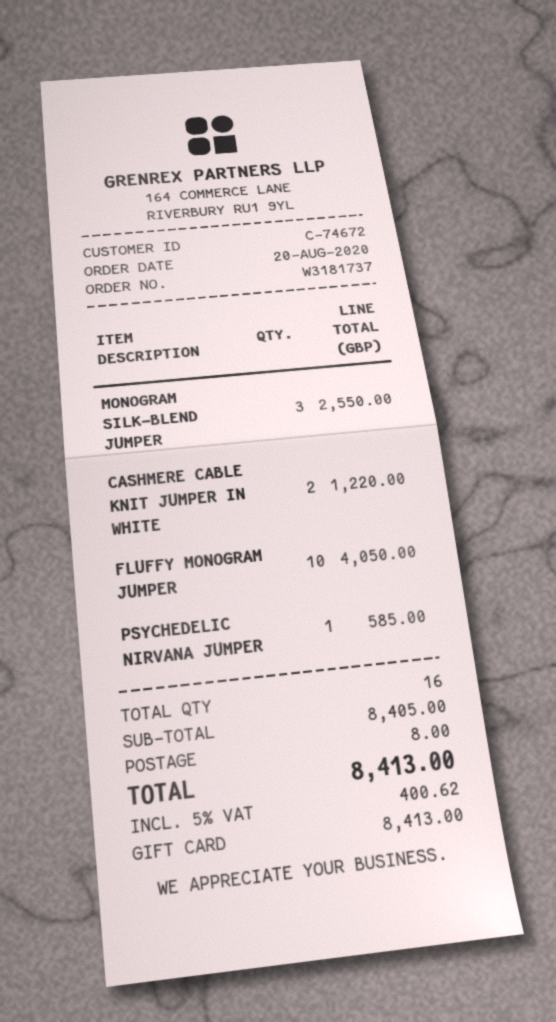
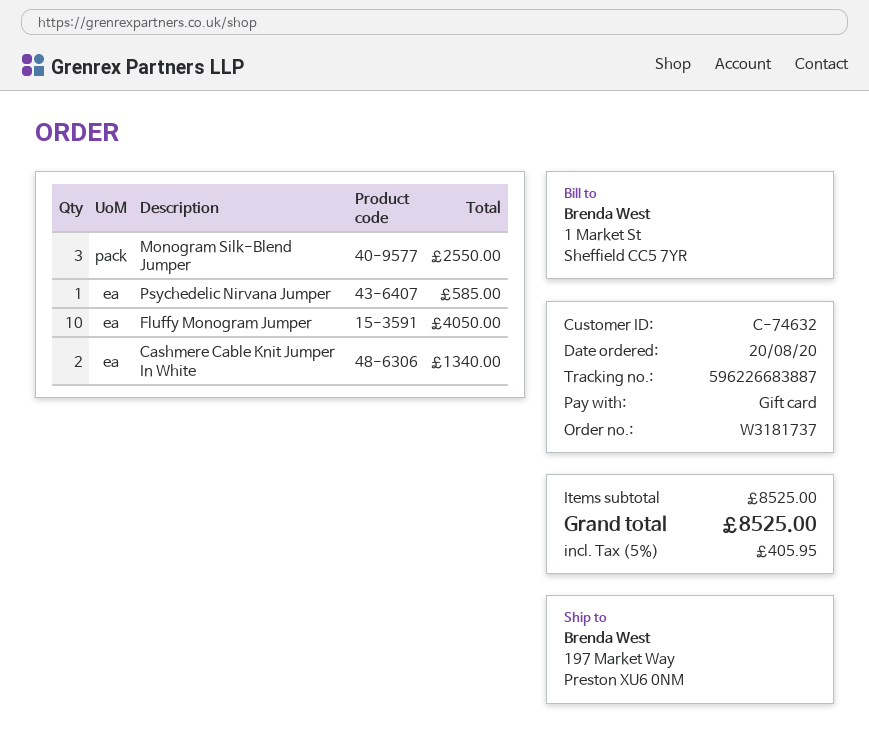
customer number: C-74672 -> C-74632
CASHMERE CABLE KNIT JUMPER IN WHITE: 2 for 1220.00 -> 2 for 1340.00
subtotal: 8405.00 -> 8525.00
shipping: 8.00 -> none
tax: 5% = 400.62 -> 5% = 405.95
total: 8413.00 -> 8525.00

